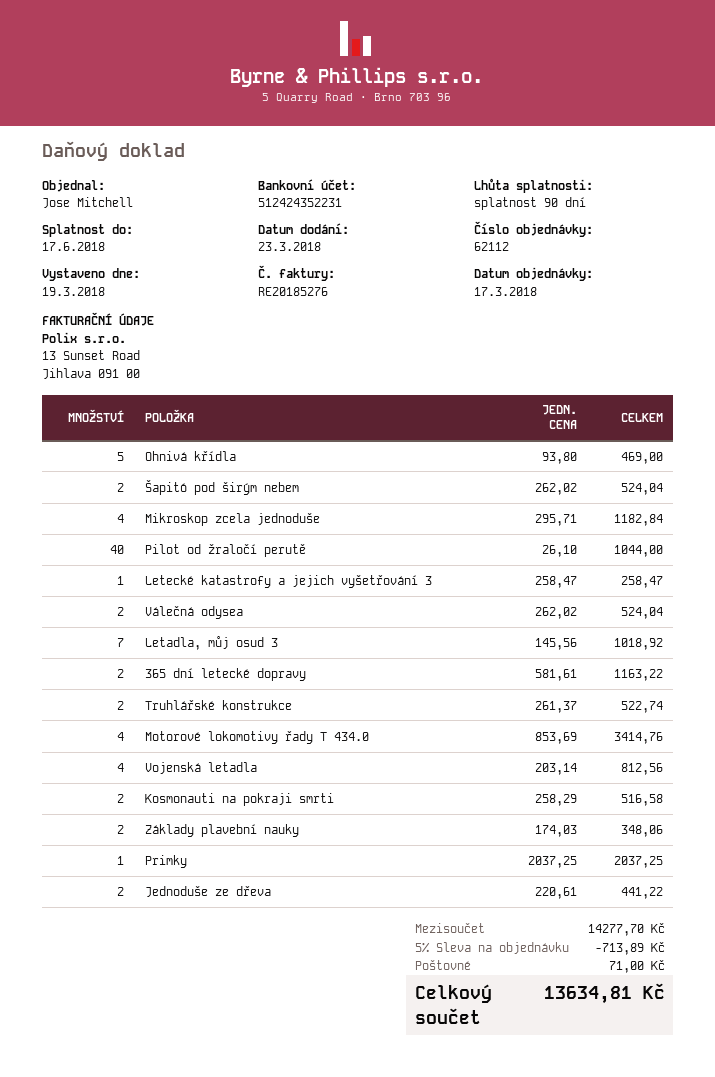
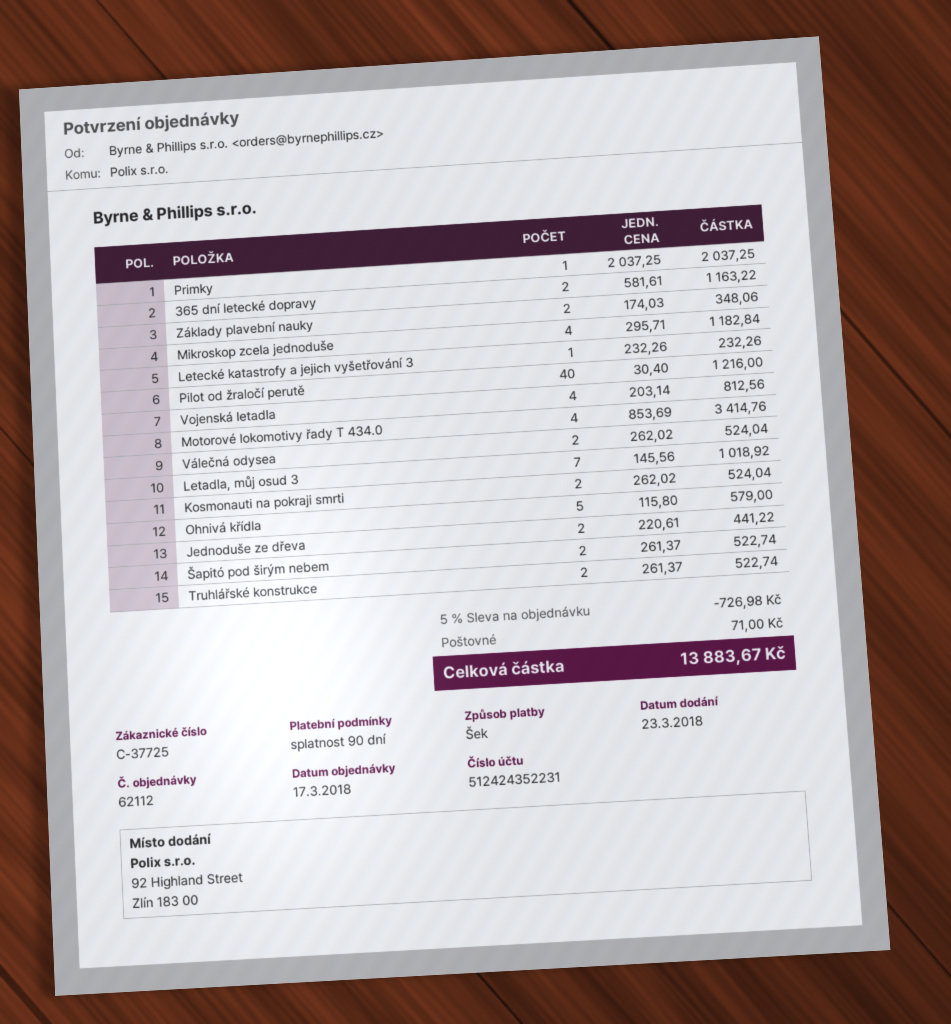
Ohnivá křídla: 5 x 93.80 = 469.00 -> 5 x 115.80 = 579.00
Šapitó pod širým nebem: 2 x 262.02 = 524.04 -> 2 x 261.37 = 522.74
Pilot od žraločí perutě: 40 x 26.10 = 1044.00 -> 40 x 30.40 = 1216.00
Letecké katastrofy a jejich vyšetřování 3: 1 x 258.47 = 258.47 -> 1 x 232.26 = 232.26
Kosmonauti na pokraji smrti: 2 x 258.29 = 516.58 -> 2 x 262.02 = 524.04
discount: 5% = 713.89 -> 5% = 726.98
total: 13634.81 -> 13883.67

